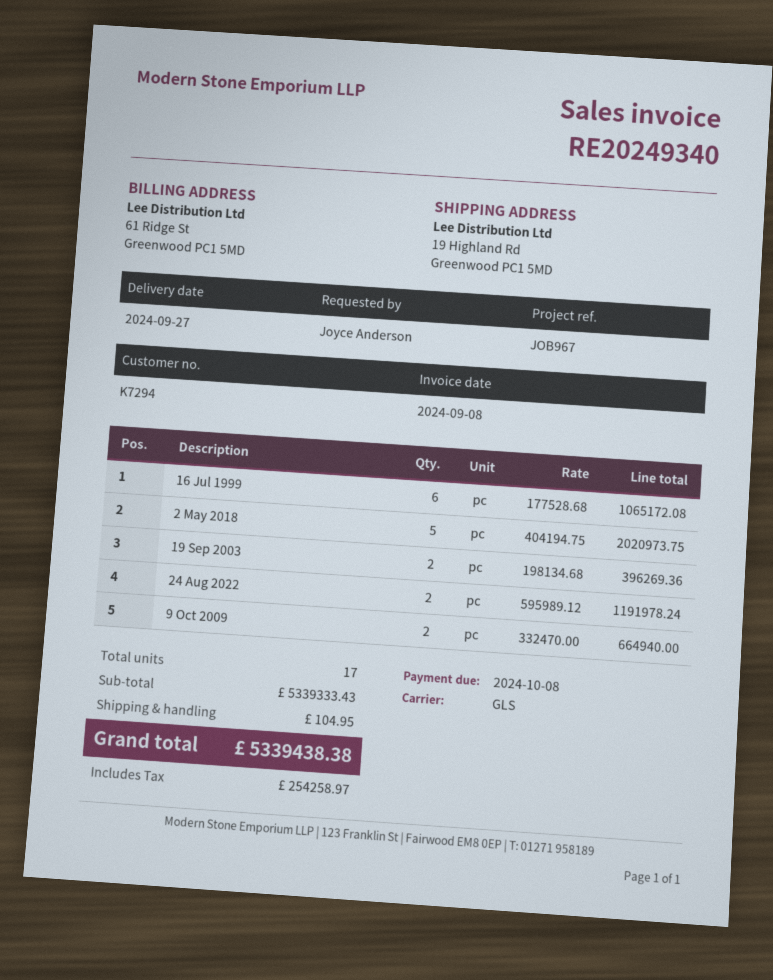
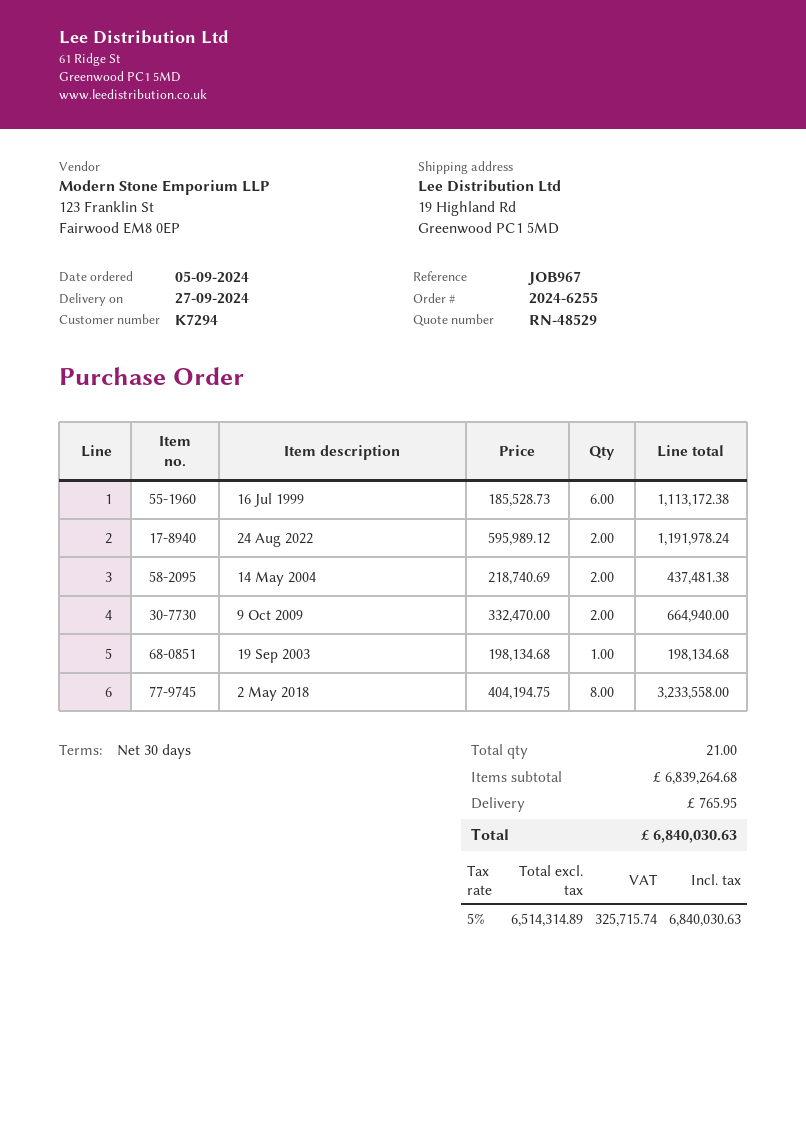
16 Jul 1999: 6 x 177528.68 = 1065172.08 -> 6 x 185528.73 = 1113172.38
2 May 2018: 5 x 404194.75 = 2020973.75 -> 8 x 404194.75 = 3233558.00
19 Sep 2003: 2 x 198134.68 = 396269.36 -> 1 x 198134.68 = 198134.68
14 May 2004: none -> 2 x 218740.69 = 437481.38
total quantity: 17 -> 21
subtotal: 5339333.43 -> 6839264.68
shipping: 104.95 -> 765.95
tax: 254258.97 -> 325715.74
total: 5339438.38 -> 6840030.63

